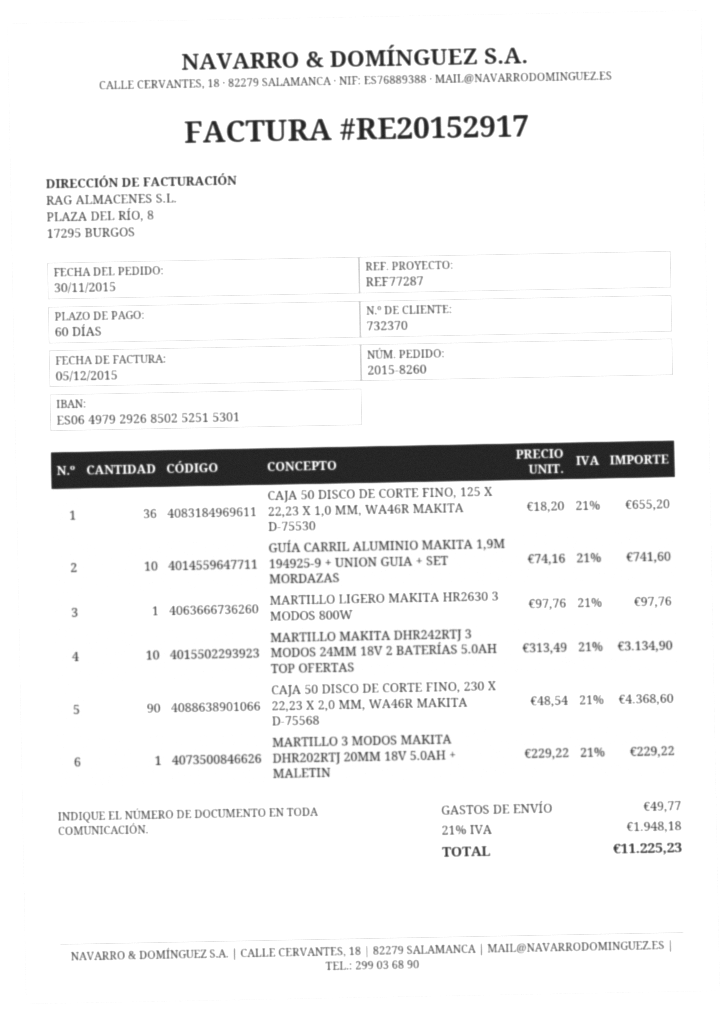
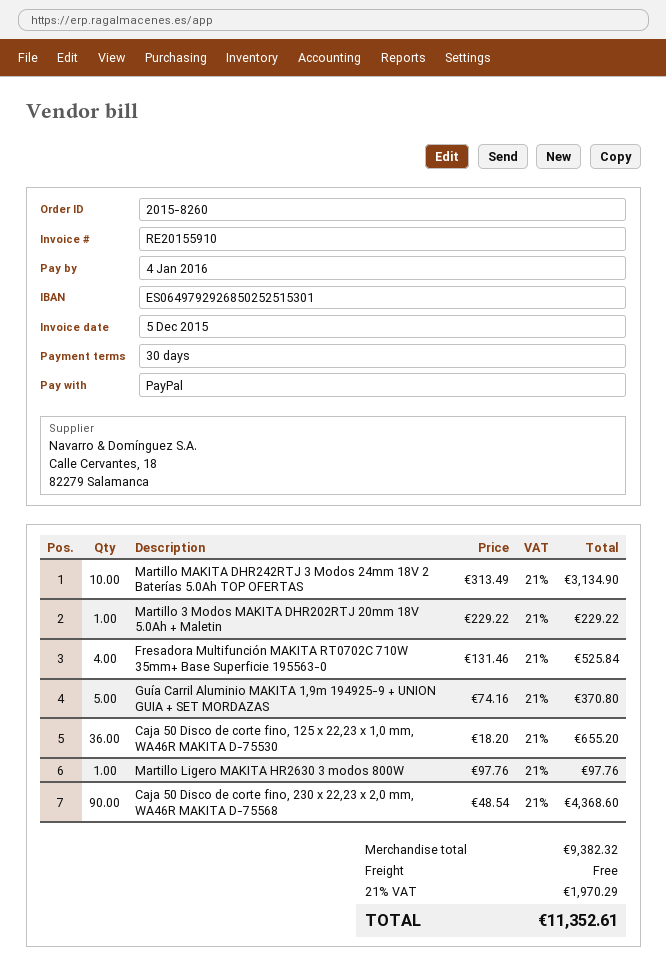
invoice number: RE20152917 -> RE20155910
payment terms: 60 days -> 30 days
GUÍA CARRIL ALUMINIO MAKITA 1,9M 194925-9 + UNION GUIA + SET MORDAZAS: 10 x 74.16 = 741.60 -> 5 x 74.16 = 370.80
Fresadora Multifunción MAKITA RT0702C 710W 35mm+ Base Superficie 195563-0: none -> 4 x 131.46 = 525.84
shipping: 49.77 -> 0.00
tax: 21% = 1948.18 -> 21% = 1970.29
total: 11225.23 -> 11352.61

